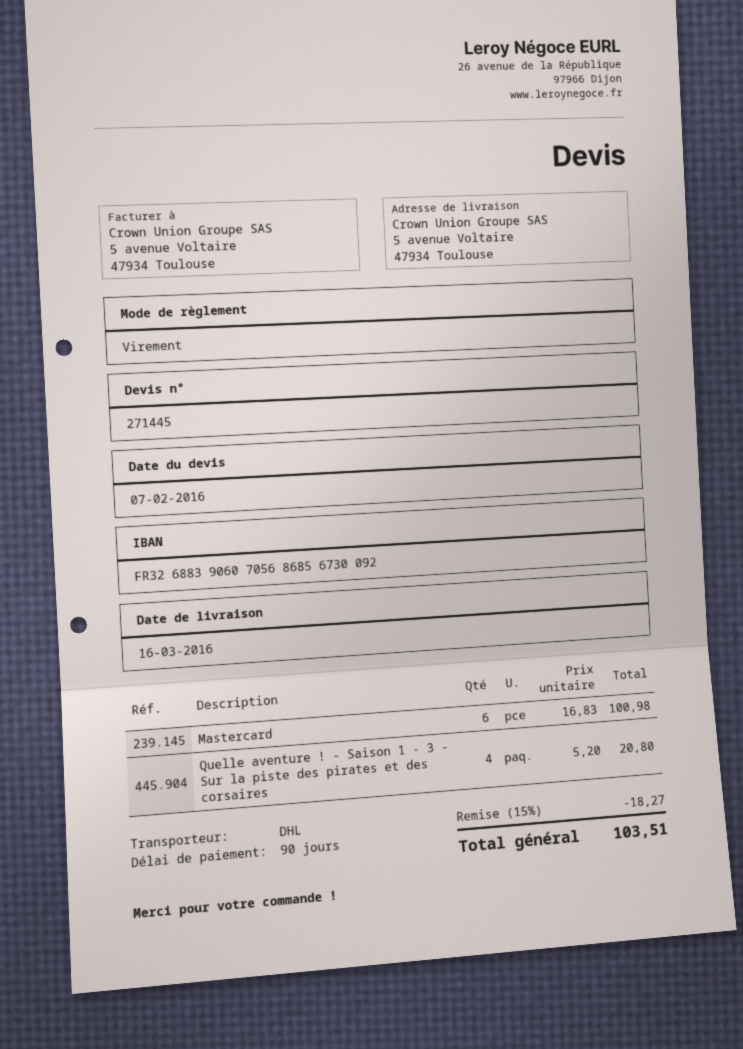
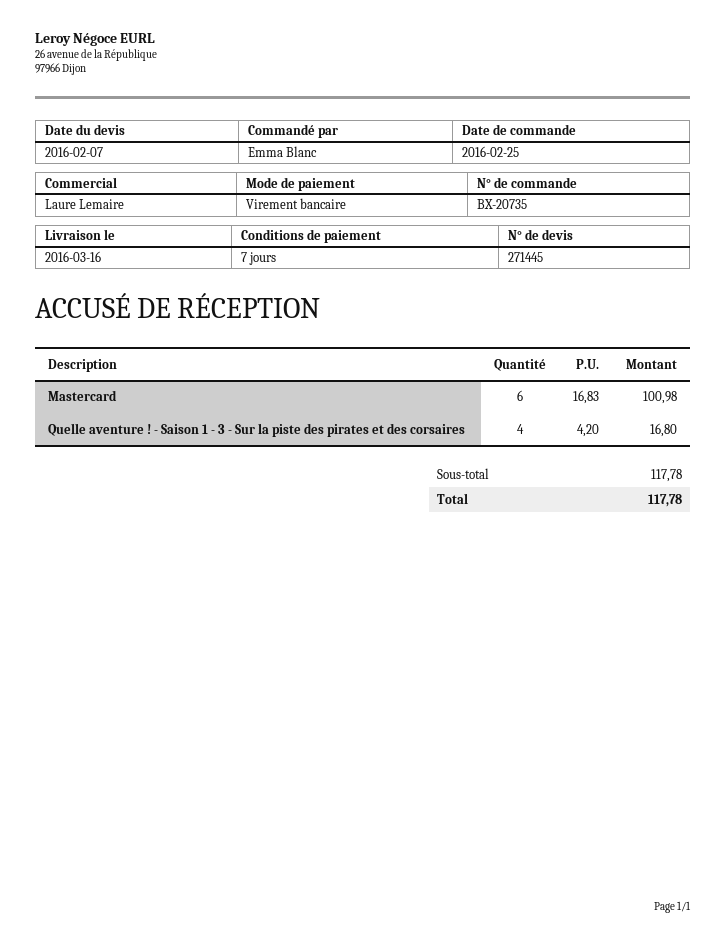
payment terms: 90 days -> 7 days
Quelle aventure ! - Saison 1 - 3 - Sur la piste des pirates et des corsaires: 4 x 5.20 = 20.80 -> 4 x 4.20 = 16.80
discount: 15% = 18.27 -> none
total: 103.51 -> 117.78

